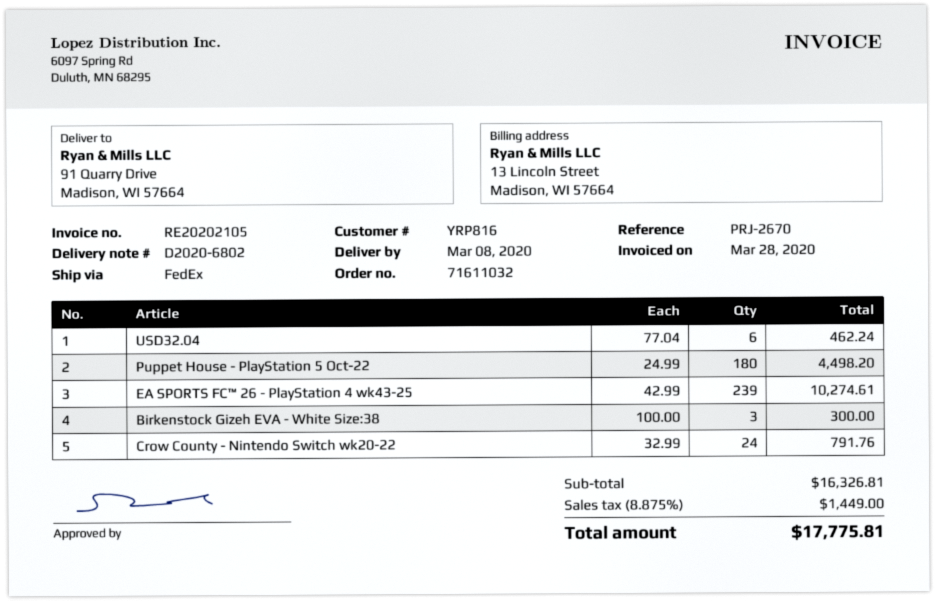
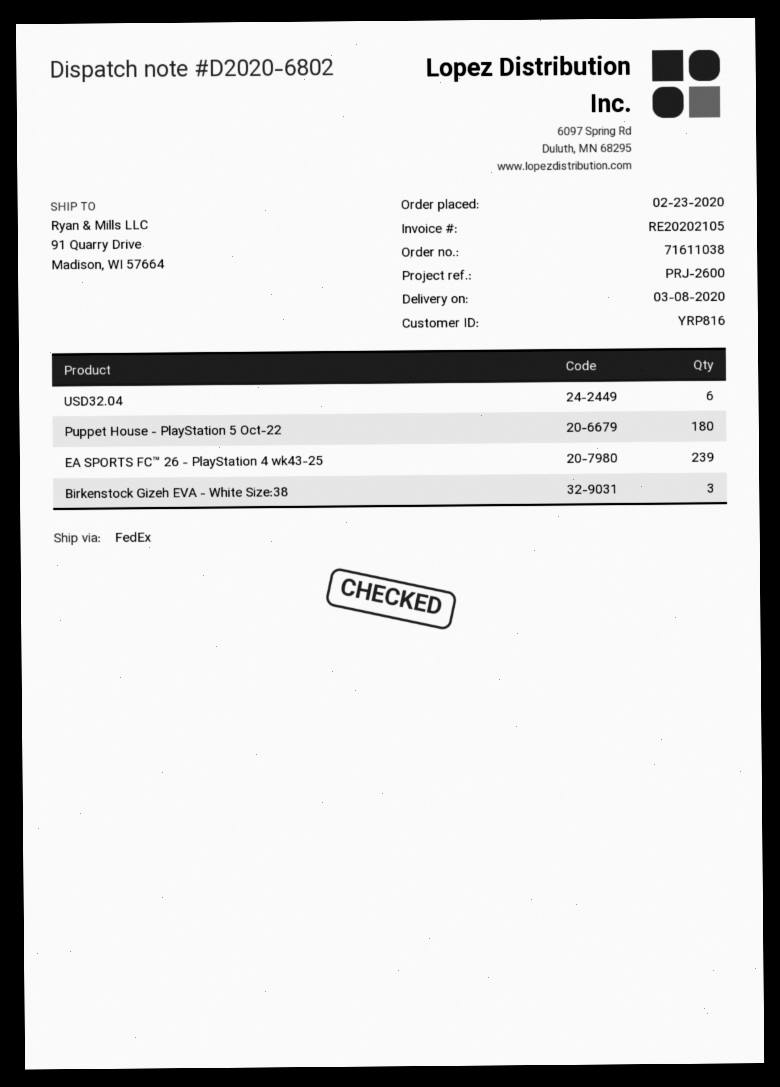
order number: 71611032 -> 71611038
reference: PRJ-2670 -> PRJ-2600
Crow County - Nintendo Switch wk20-22: 24 -> none

